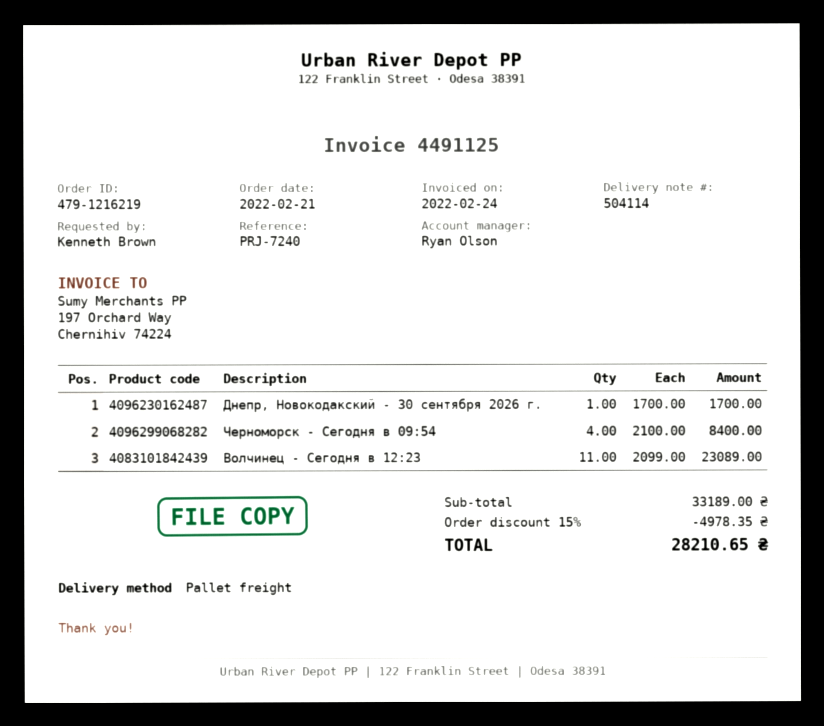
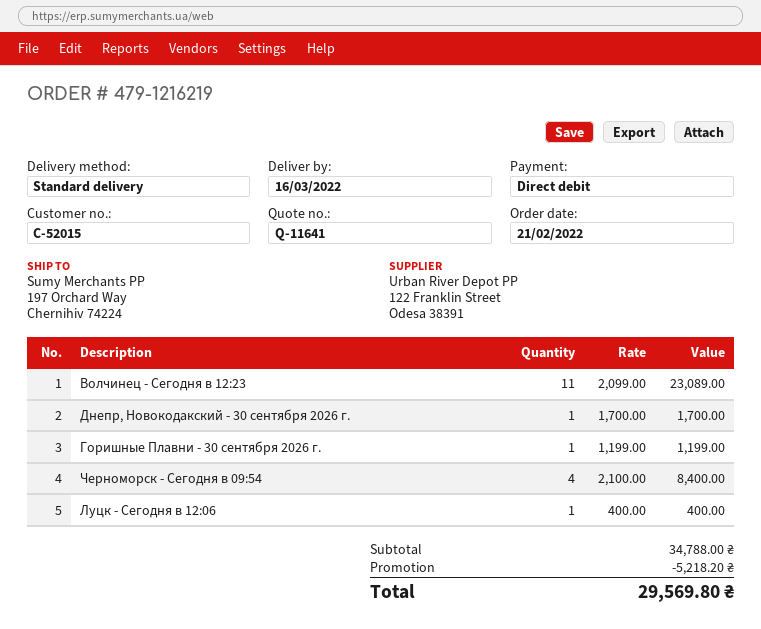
shipping method: pallet freight -> standard
Горишные Плавни - 30 сентября 2026 г.: none -> 1 x 1199.00 = 1199.00
Луцк - Сегодня в 12:06: none -> 1 x 400.00 = 400.00
subtotal: 33189.00 -> 34788.00
discount: 4978.35 -> 5218.20
total: 28210.65 -> 29569.80

